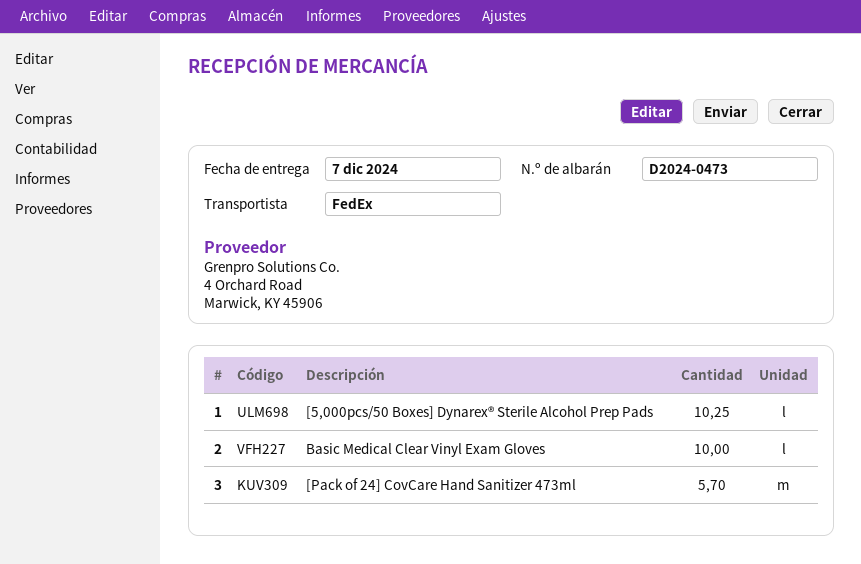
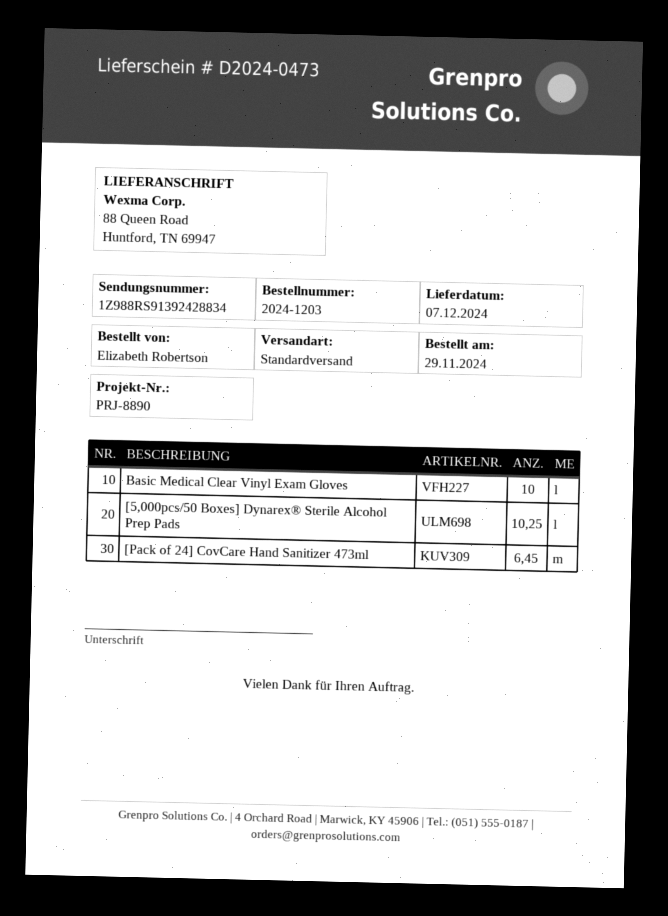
shipping method: FedEx -> standard
[Pack of 24] CovCare Hand Sanitizer 473ml: 5.7 -> 6.45

